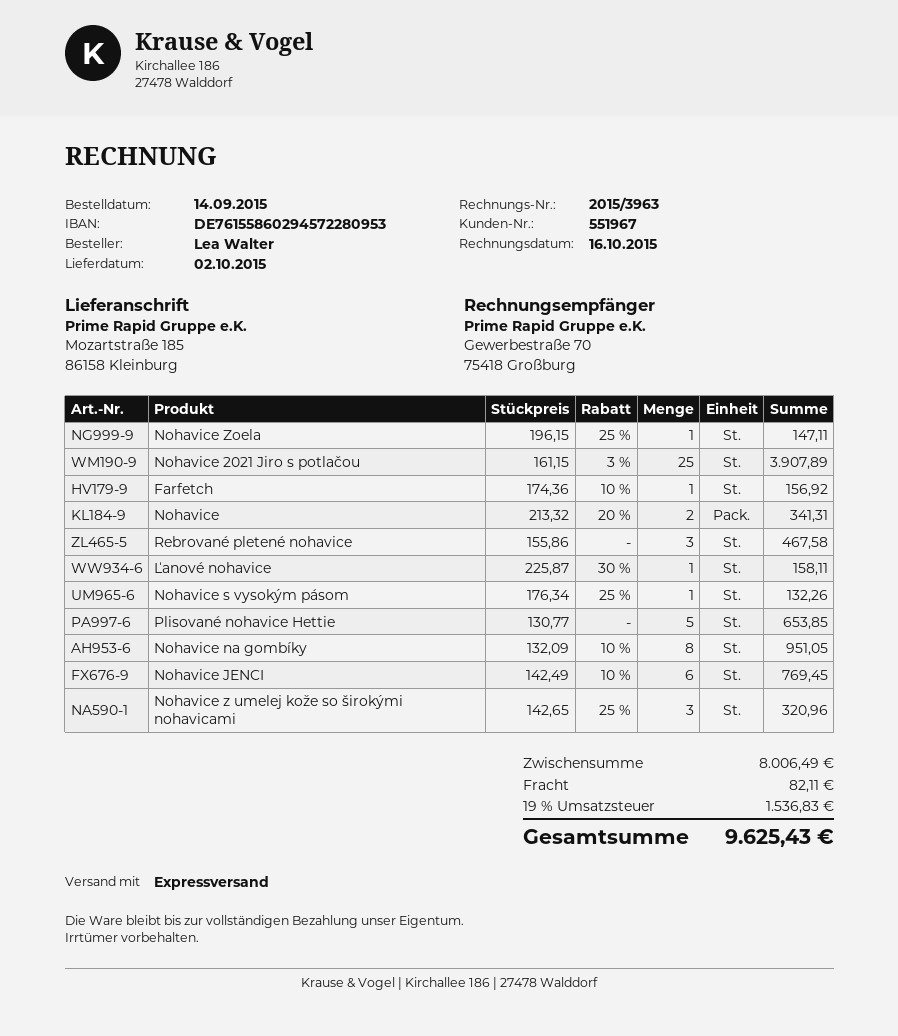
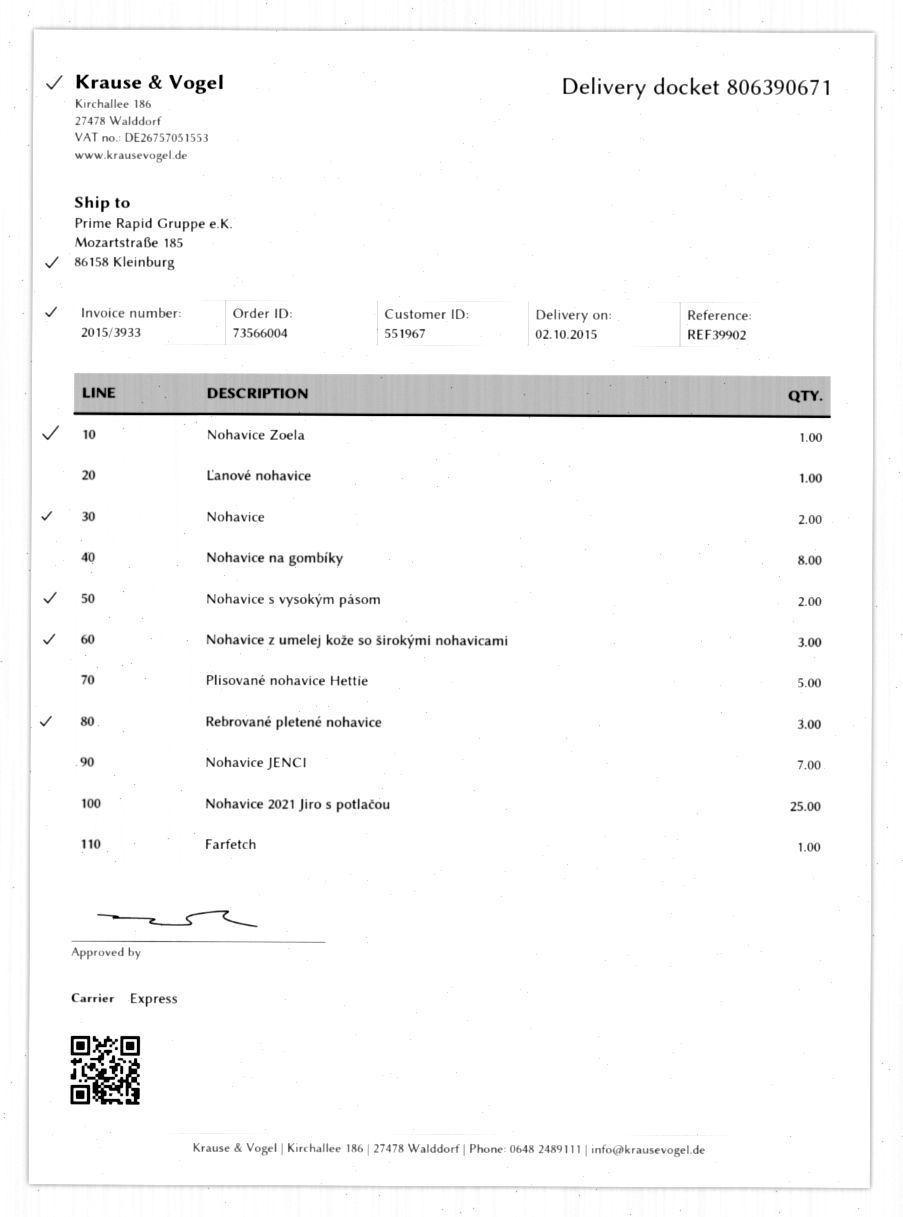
invoice number: 2015/3963 -> 2015/3933
Nohavice s vysokým pásom: 1 -> 2
Nohavice JENCI: 6 -> 7

